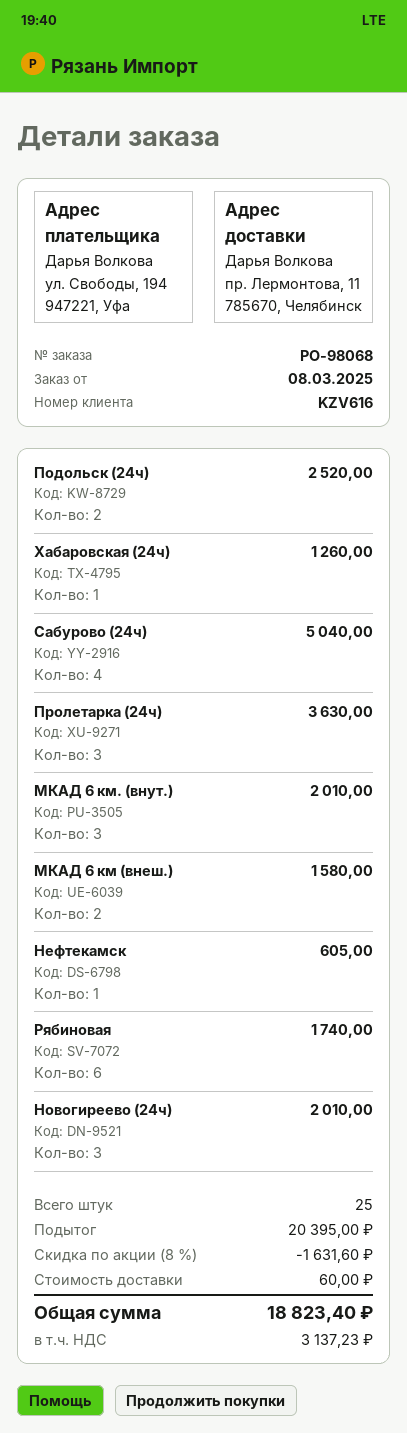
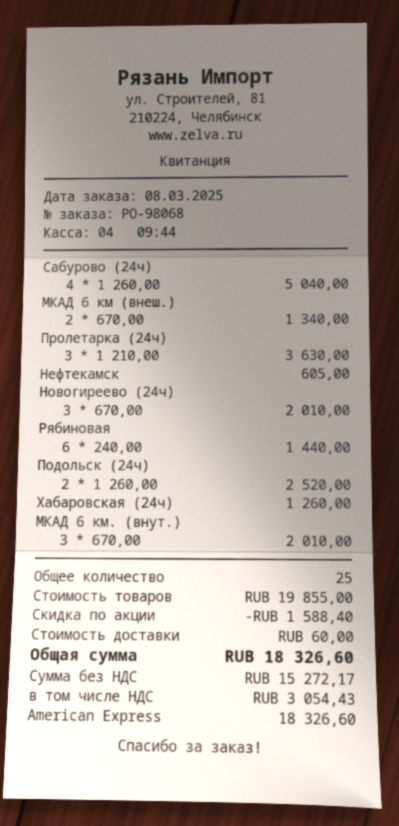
МКАД 6 км (внеш.): 2 for 1580.00 -> 2 for 1340.00
Рябиновая: 6 for 1740.00 -> 6 for 1440.00
subtotal: 20395.00 -> 19855.00
discount: 1631.60 -> 1588.40
tax: 3137.23 -> 3054.43
total: 18823.40 -> 18326.60

